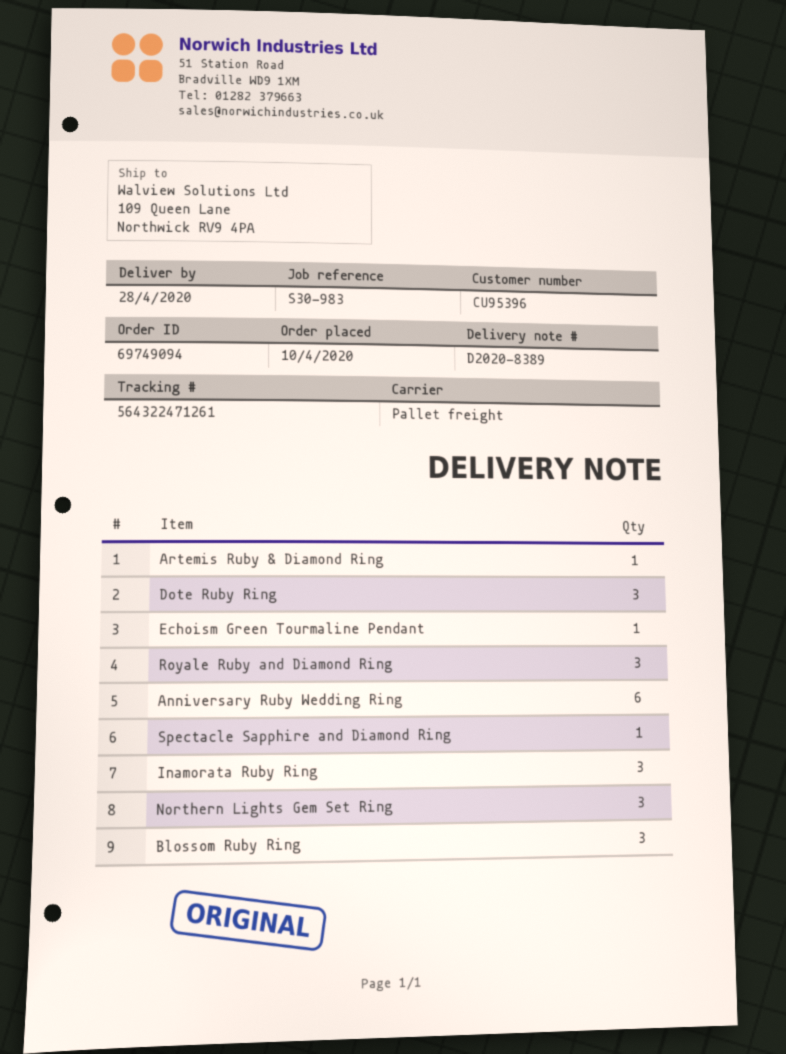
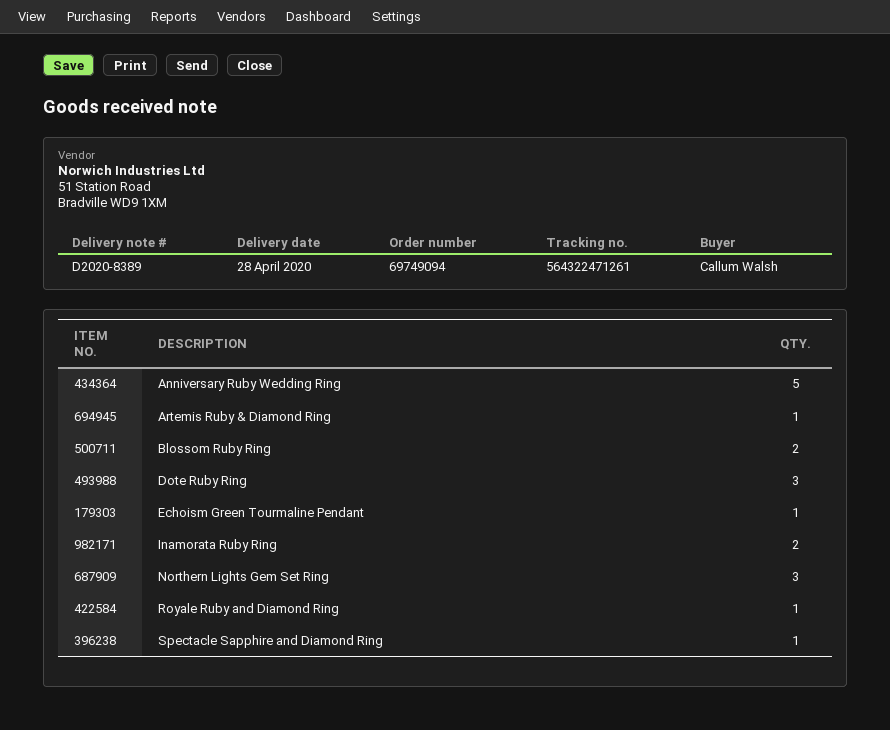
Royale Ruby and Diamond Ring: 3 -> 1
Anniversary Ruby Wedding Ring: 6 -> 5
Inamorata Ruby Ring: 3 -> 2
Blossom Ruby Ring: 3 -> 2

